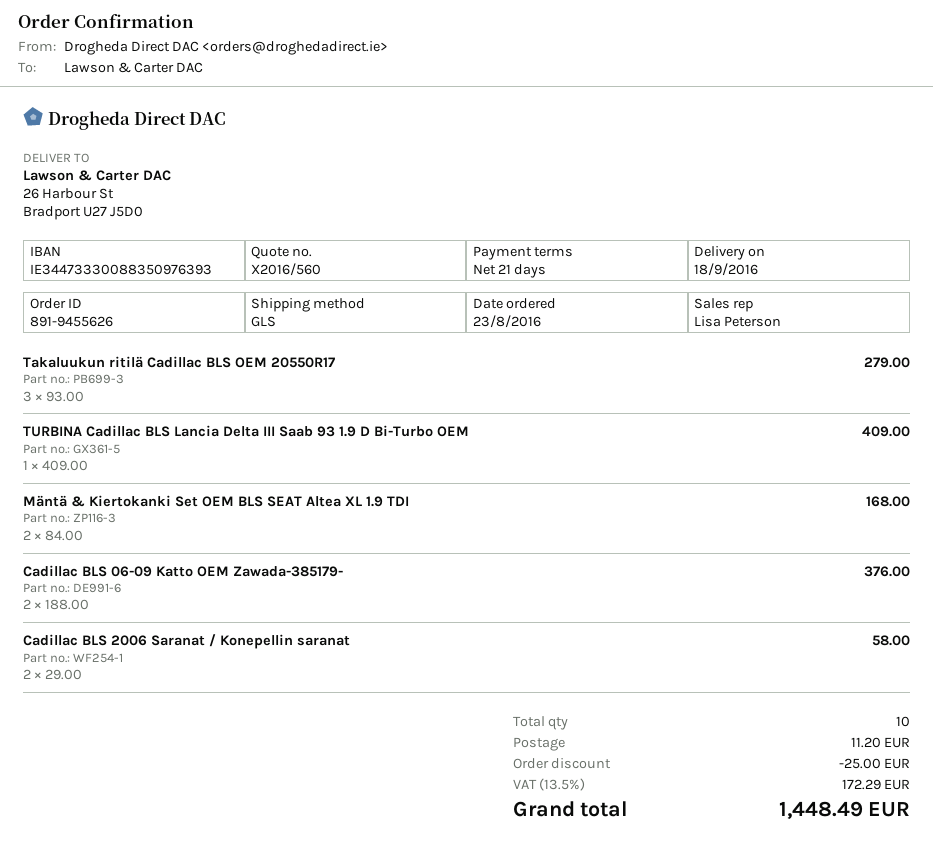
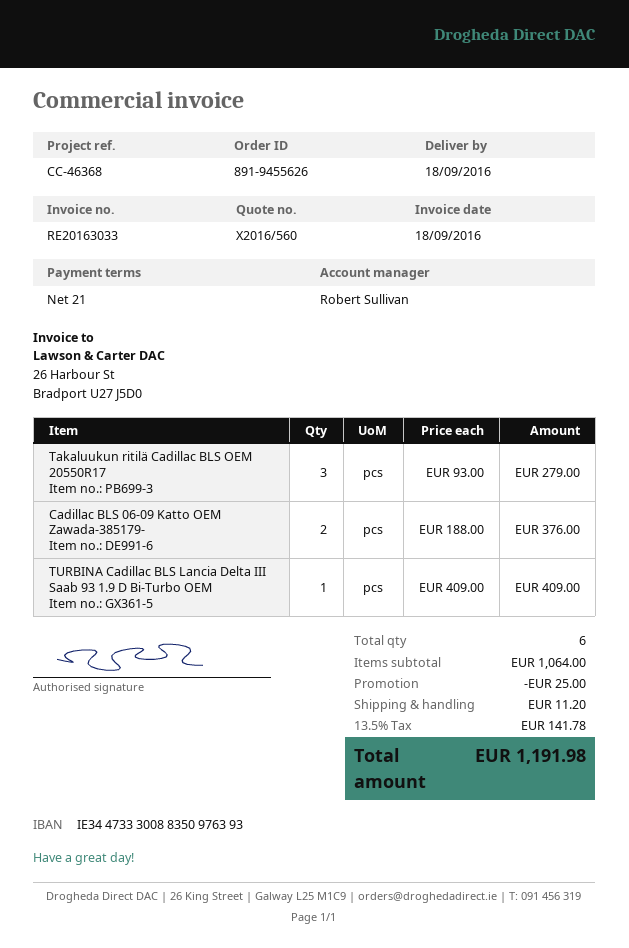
sales rep: Lisa Peterson -> Robert Sullivan
Mäntä & Kiertokanki Set OEM BLS SEAT Altea XL 1.9 TDI: 2 x 84.00 = 168.00 -> none
Cadillac BLS 2006 Saranat / Konepellin saranat: 2 x 29.00 = 58.00 -> none
total quantity: 10 -> 6
tax: 13.5% = 172.29 -> 13.5% = 141.78
total: 1448.49 -> 1191.98

